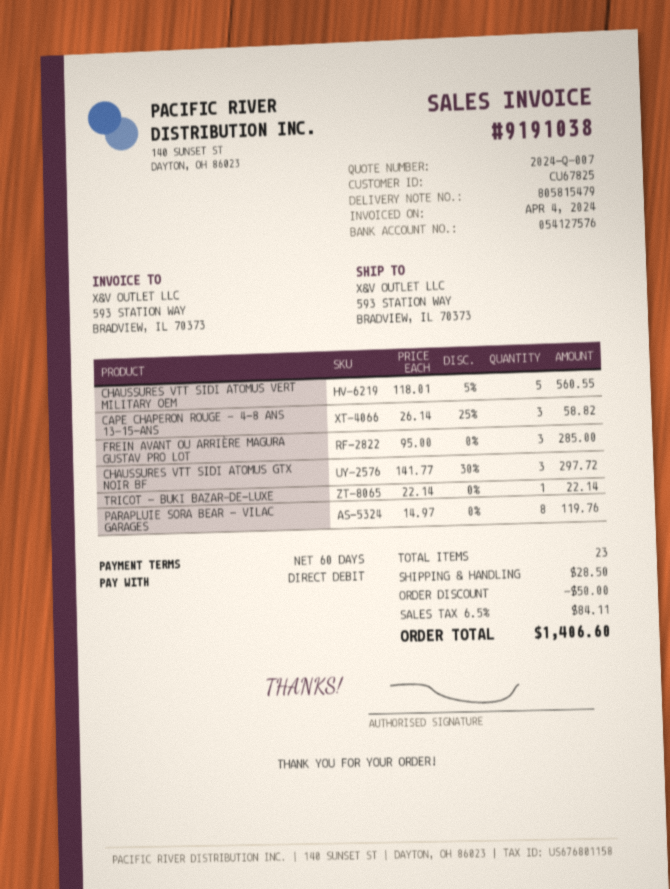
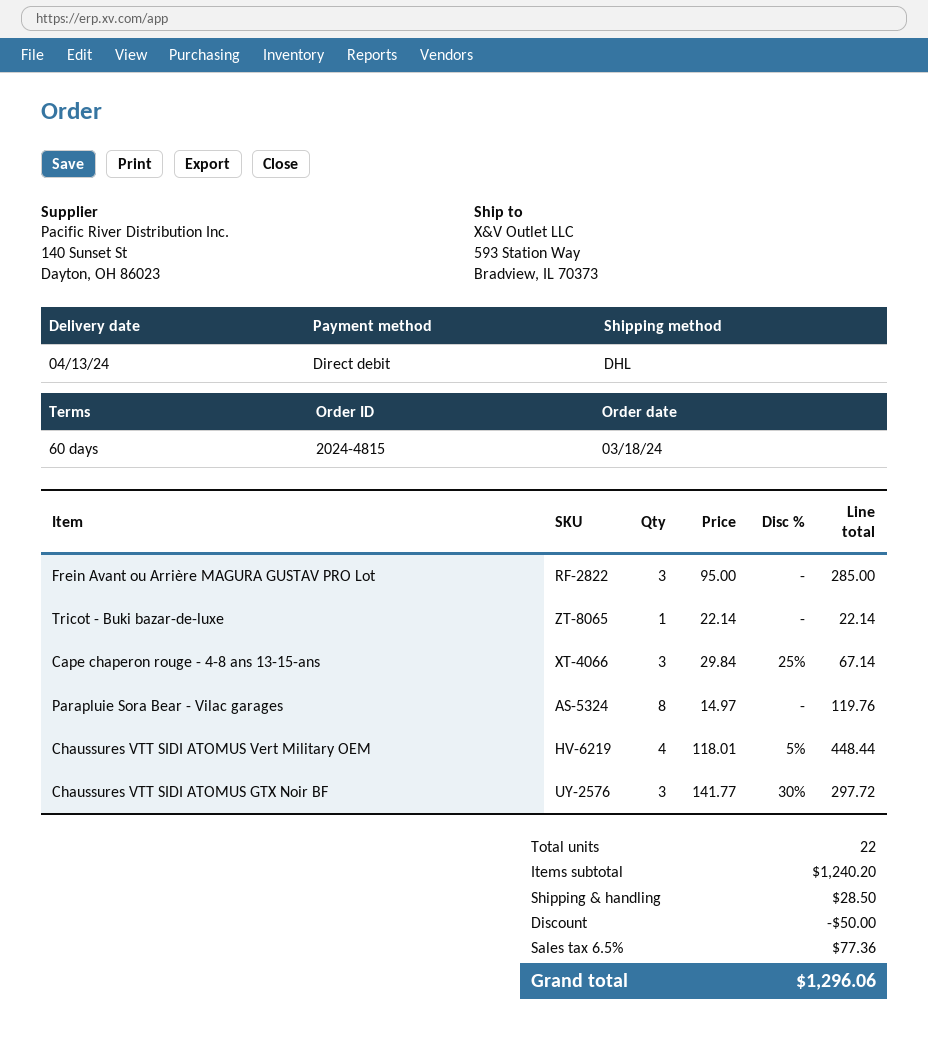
CHAUSSURES VTT SIDI ATOMUS VERT MILITARY OEM: 5 x 118.01 - 5% = 560.55 -> 4 x 118.01 - 5% = 448.44
CAPE CHAPERON ROUGE - 4-8 ANS 13-15-ANS: 3 x 26.14 - 25% = 58.82 -> 3 x 29.84 - 25% = 67.14
total quantity: 23 -> 22
tax: 6.5% = 84.11 -> 6.5% = 77.36
total: 1406.60 -> 1296.06

